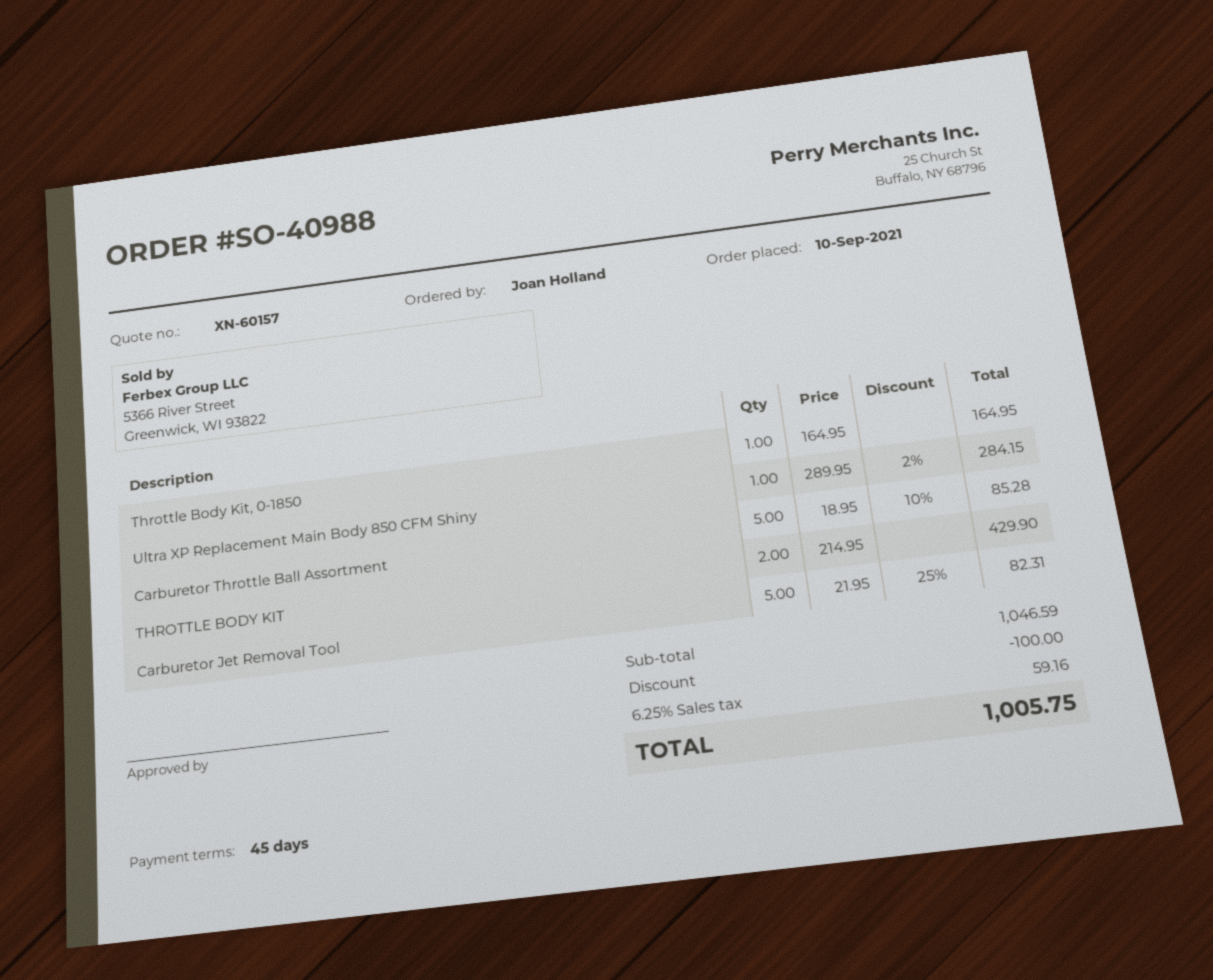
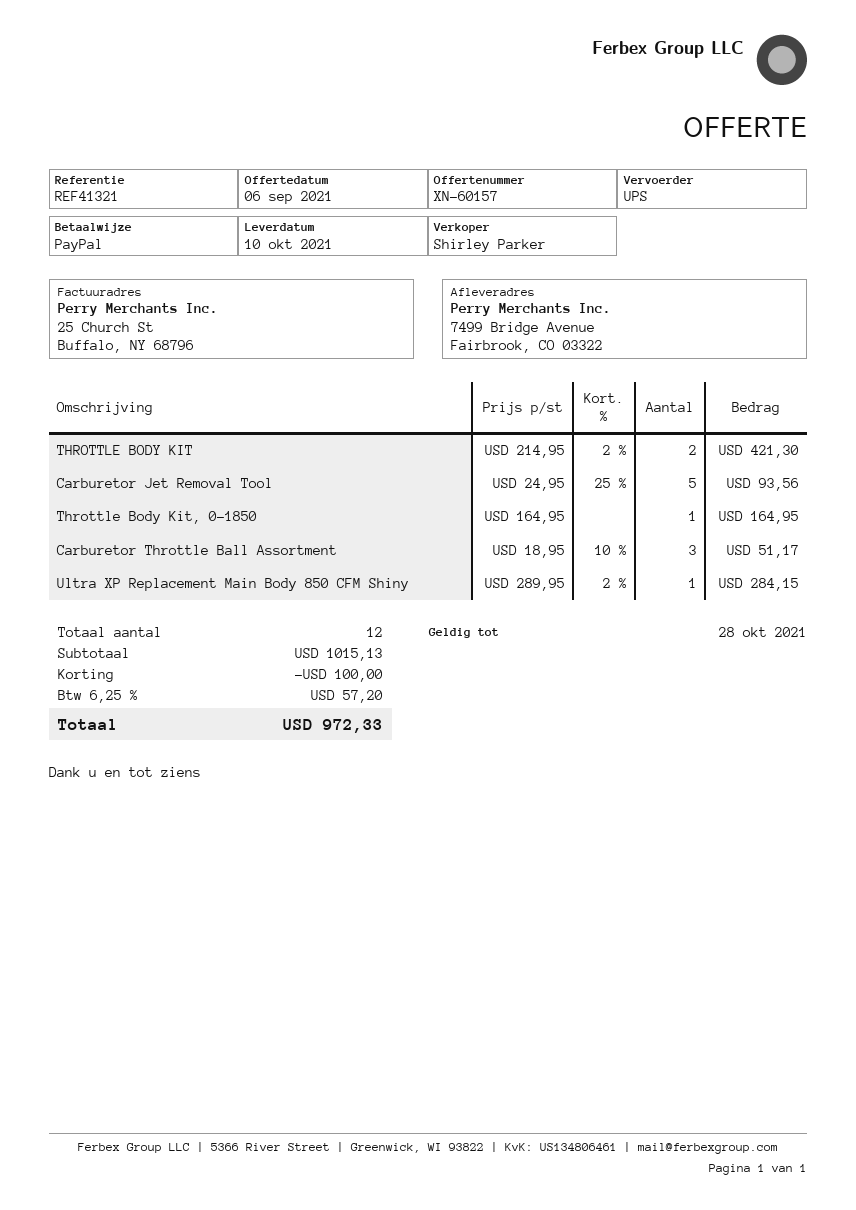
Carburetor Throttle Ball Assortment: 5 x 18.95 - 10% = 85.28 -> 3 x 18.95 - 10% = 51.17
THROTTLE BODY KIT: 2 x 214.95 = 429.90 -> 2 x 214.95 - 2% = 421.30
Carburetor Jet Removal Tool: 5 x 21.95 - 25% = 82.31 -> 5 x 24.95 - 25% = 93.56
subtotal: 1046.59 -> 1015.13
tax: 6.25% = 59.16 -> 6.25% = 57.20
total: 1005.75 -> 972.33

